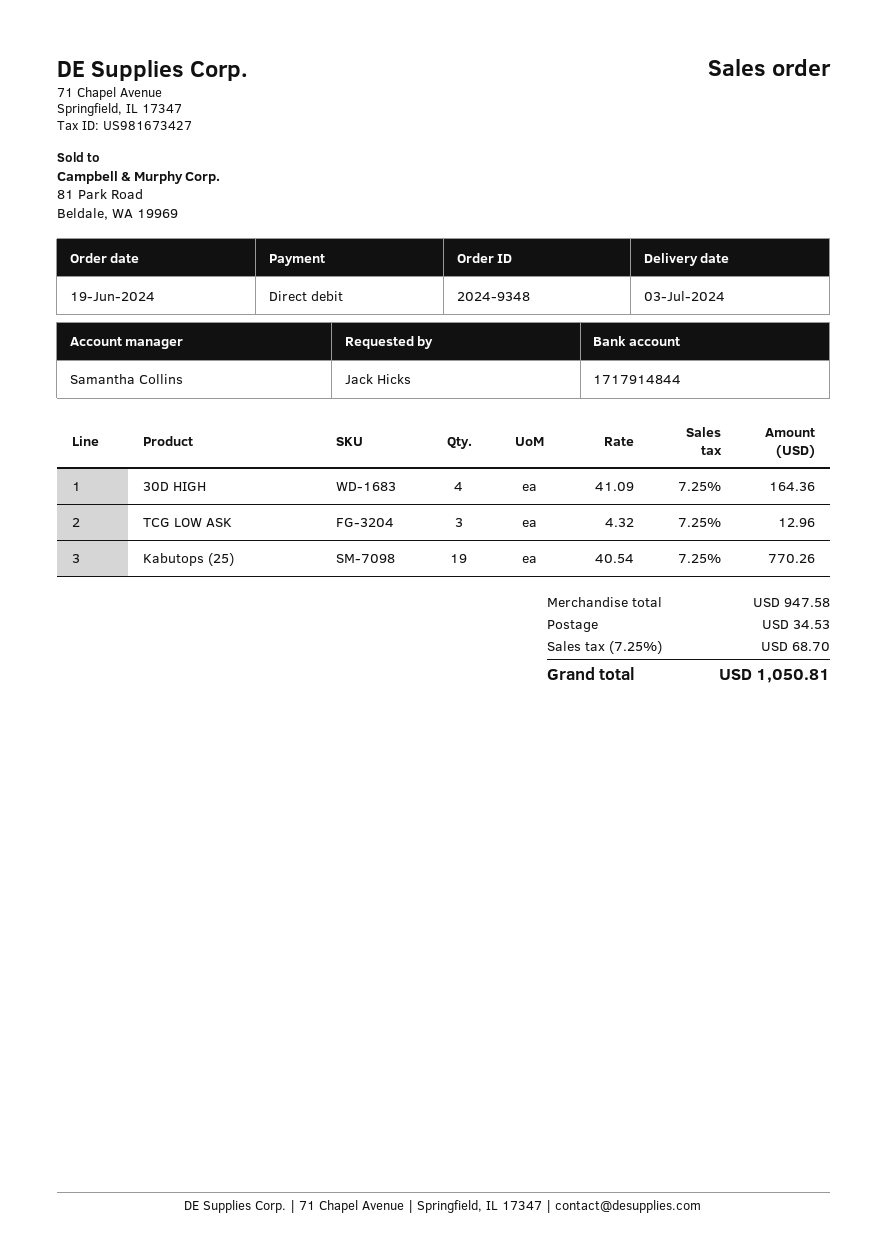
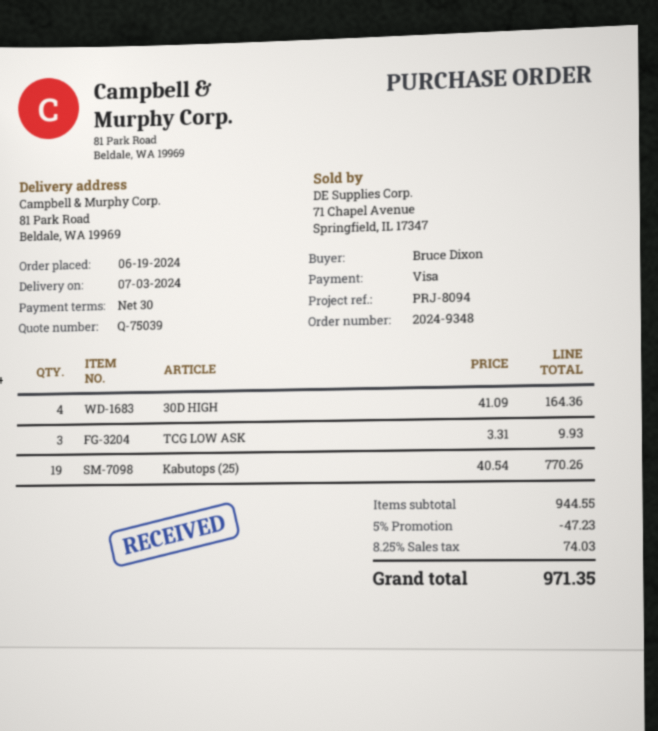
ordered by: Jack Hicks -> Bruce Dixon
payment method: direct debit -> Visa
TCG LOW ASK: 3 x 4.32 = 12.96 -> 3 x 3.31 = 9.93
subtotal: 947.58 -> 944.55
discount: none -> 5% = 47.23
shipping: 34.53 -> none
tax: 7.25% = 68.70 -> 8.25% = 74.03
total: 1050.81 -> 971.35

